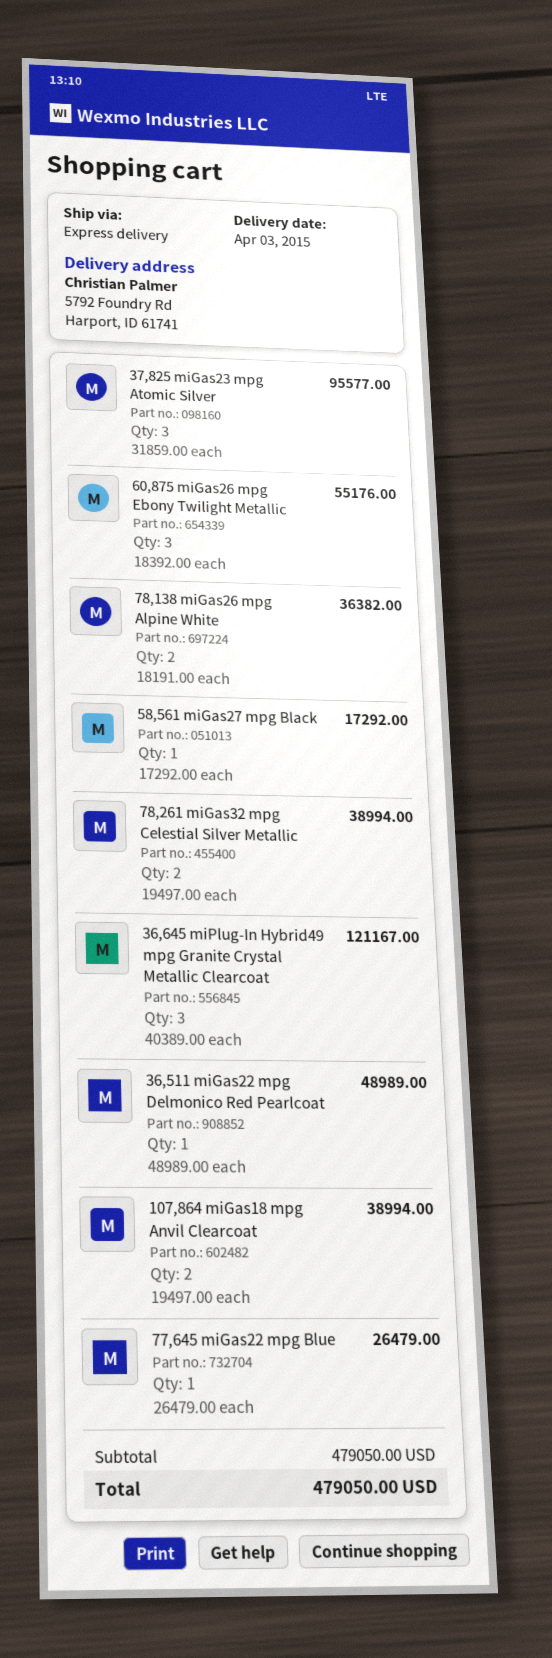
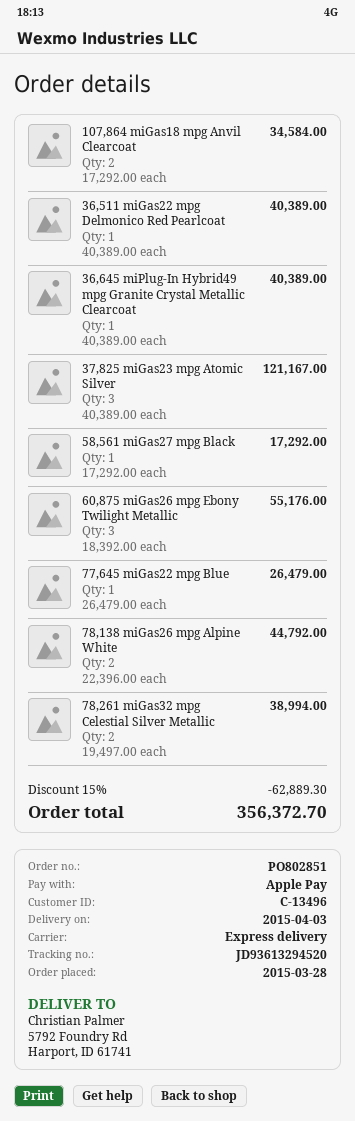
37,825 miGas23 mpg Atomic Silver: 3 x 31859.00 = 95577.00 -> 3 x 40389.00 = 121167.00
78,138 miGas26 mpg Alpine White: 2 x 18191.00 = 36382.00 -> 2 x 22396.00 = 44792.00
36,645 miPlug-In Hybrid49 mpg Granite Crystal Metallic Clearcoat: 3 x 40389.00 = 121167.00 -> 1 x 40389.00 = 40389.00
36,511 miGas22 mpg Delmonico Red Pearlcoat: 1 x 48989.00 = 48989.00 -> 1 x 40389.00 = 40389.00
107,864 miGas18 mpg Anvil Clearcoat: 2 x 19497.00 = 38994.00 -> 2 x 17292.00 = 34584.00
discount: none -> 15% = 62889.30
total: 479050.00 -> 356372.70

